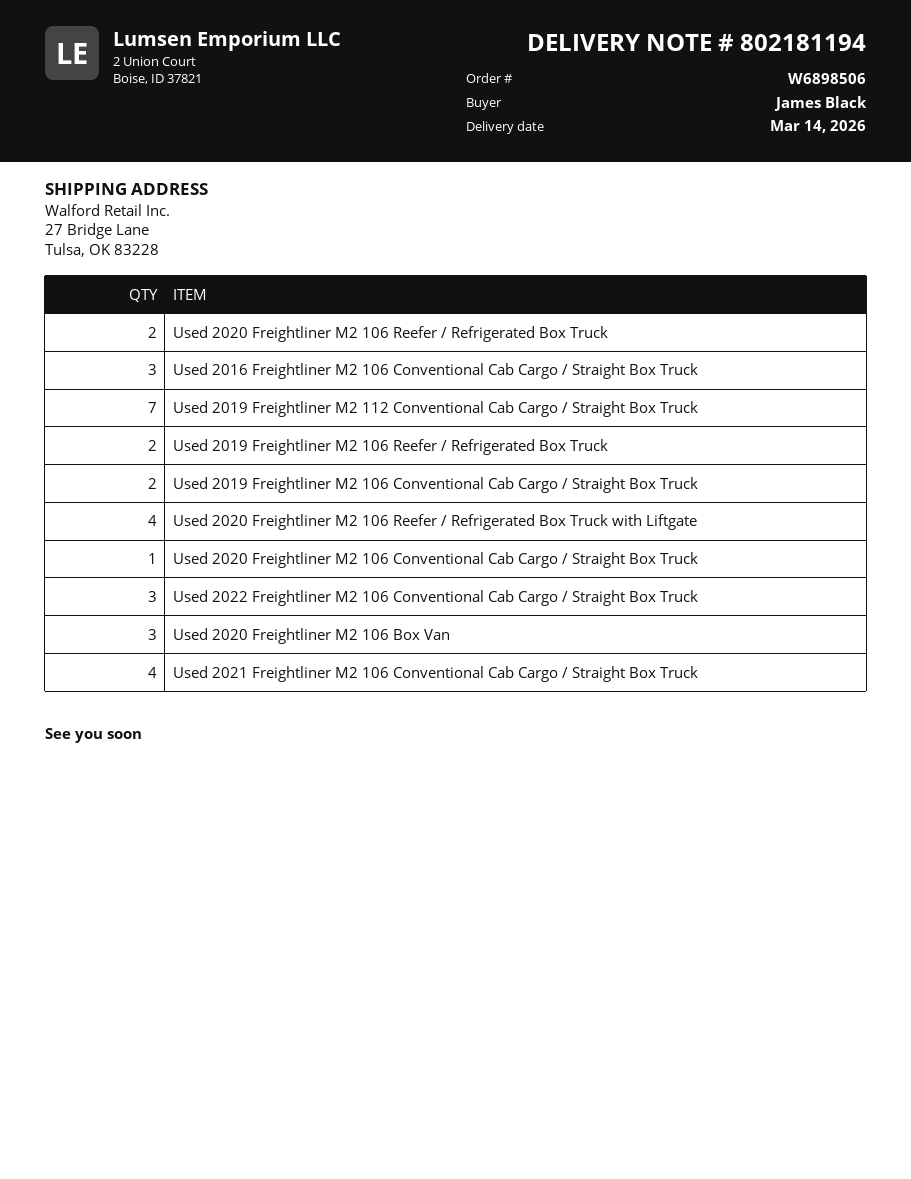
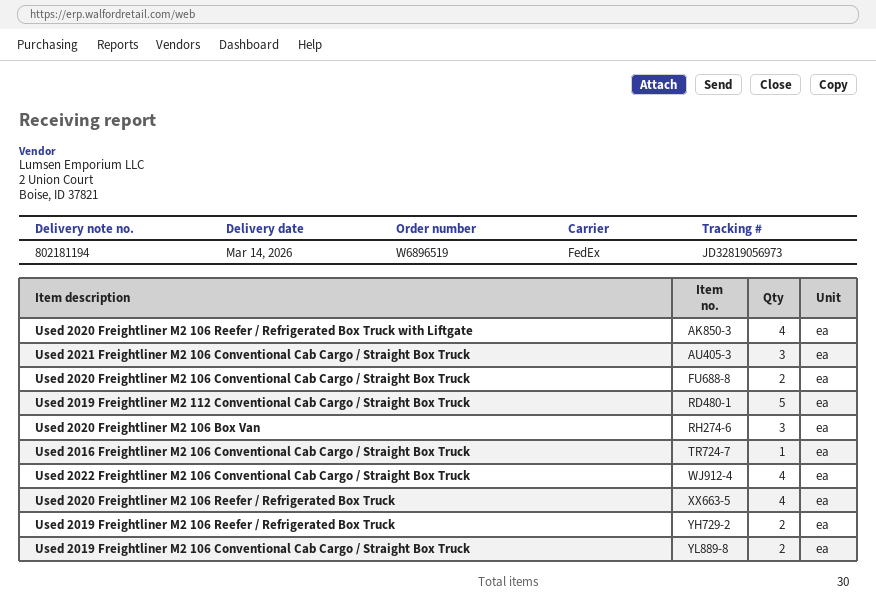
order number: W6898506 -> W6896519
Used 2020 Freightliner M2 106 Reefer / Refrigerated Box Truck: 2 -> 4
Used 2016 Freightliner M2 106 Conventional Cab Cargo / Straight Box Truck: 3 -> 1
Used 2019 Freightliner M2 112 Conventional Cab Cargo / Straight Box Truck: 7 -> 5
Used 2020 Freightliner M2 106 Conventional Cab Cargo / Straight Box Truck: 1 -> 2
Used 2022 Freightliner M2 106 Conventional Cab Cargo / Straight Box Truck: 3 -> 4
Used 2021 Freightliner M2 106 Conventional Cab Cargo / Straight Box Truck: 4 -> 3

